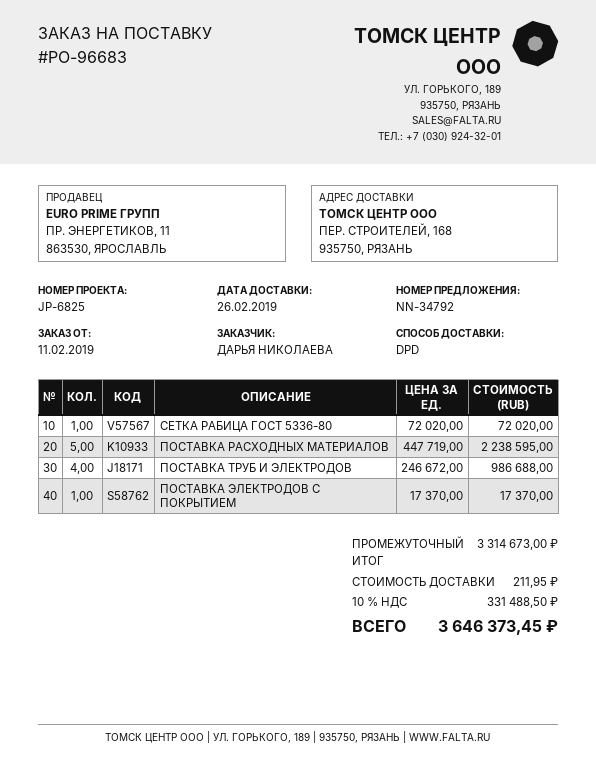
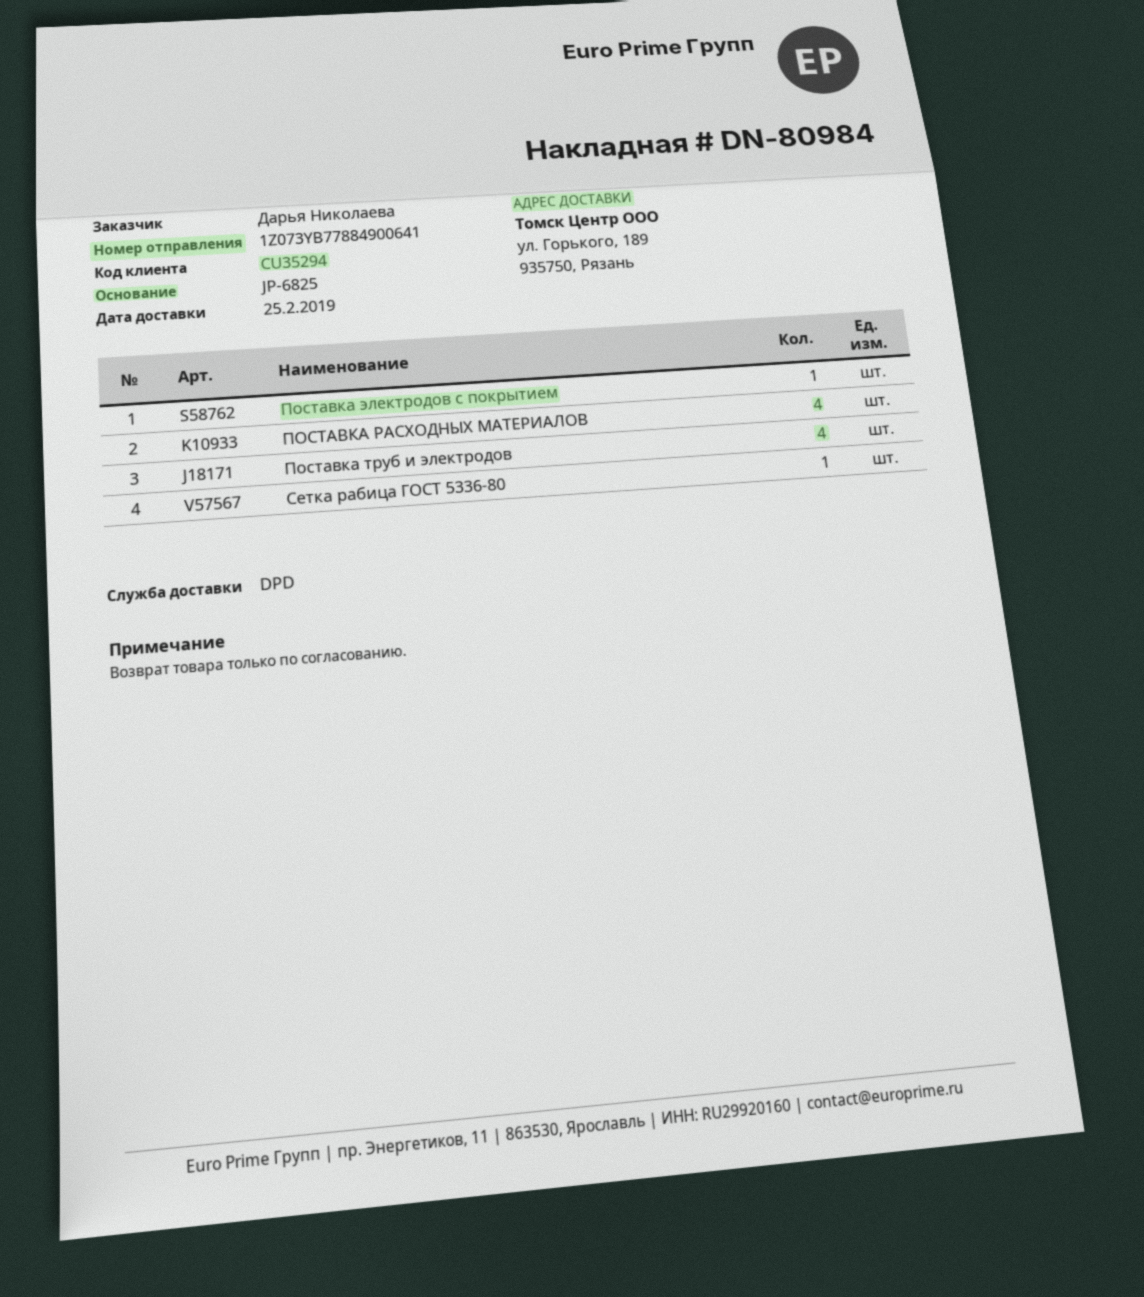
delivery date: 2019-02-26 -> 2019-02-25
ship to: ПЕР. СТРОИТЕЛЕЙ, 168, 935750, РЯЗАНЬ -> ул. Горького, 189, 935750, Рязань
ПОСТАВКА РАСХОДНЫХ МАТЕРИАЛОВ: 5 -> 4

